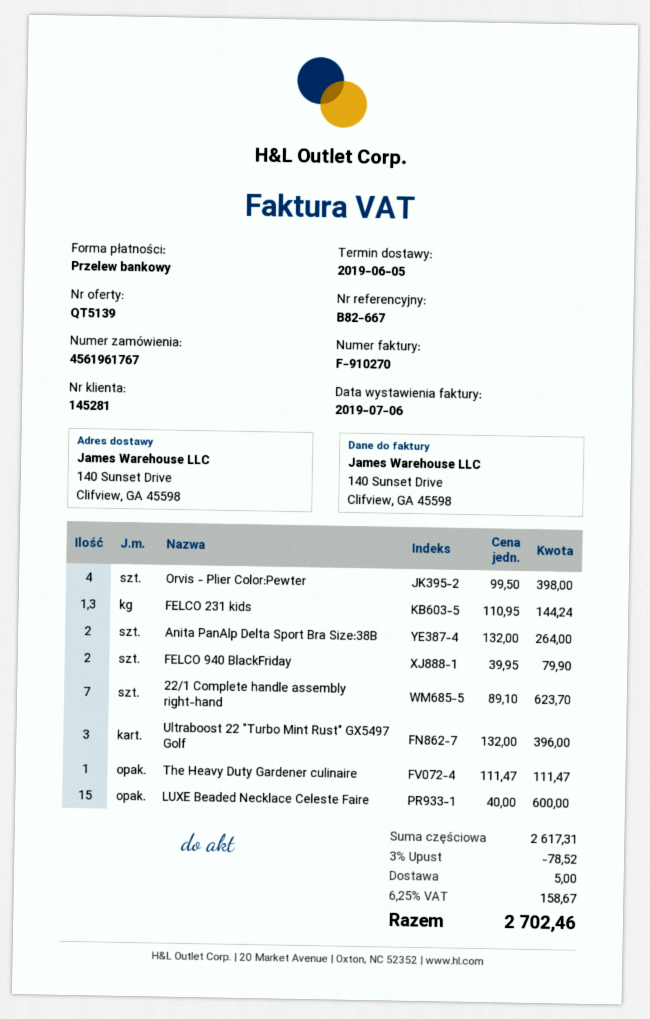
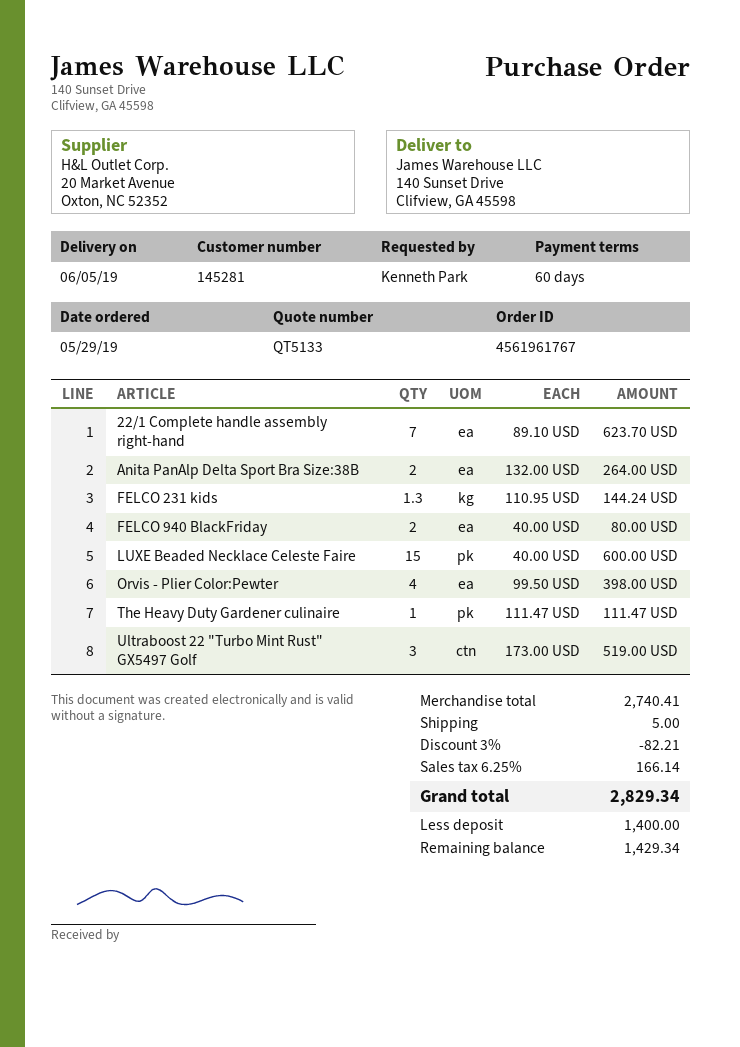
quote number: QT5139 -> QT5133
FELCO 940 BlackFriday: 2 x 39.95 = 79.90 -> 2 x 40.00 = 80.00
Ultraboost 22 "Turbo Mint Rust" GX5497 Golf: 3 x 132.00 = 396.00 -> 3 x 173.00 = 519.00
subtotal: 2617.31 -> 2740.41
discount: 3% = 78.52 -> 3% = 82.21
tax: 6.25% = 158.67 -> 6.25% = 166.14
total: 2702.46 -> 2829.34

